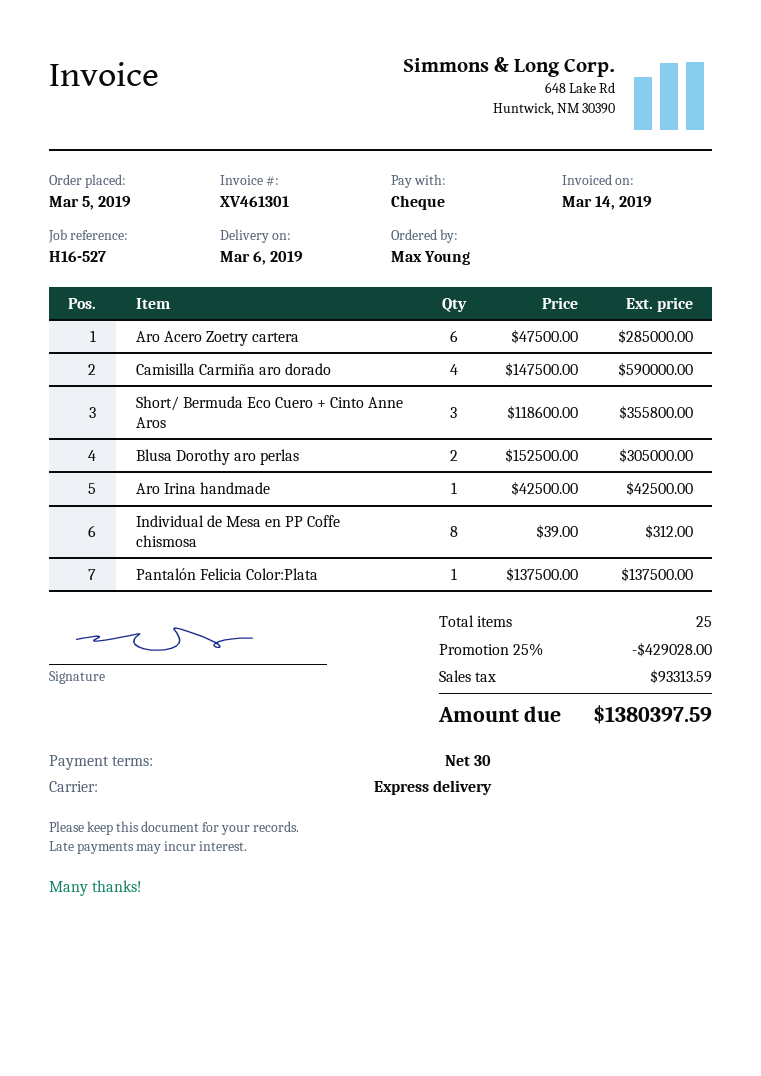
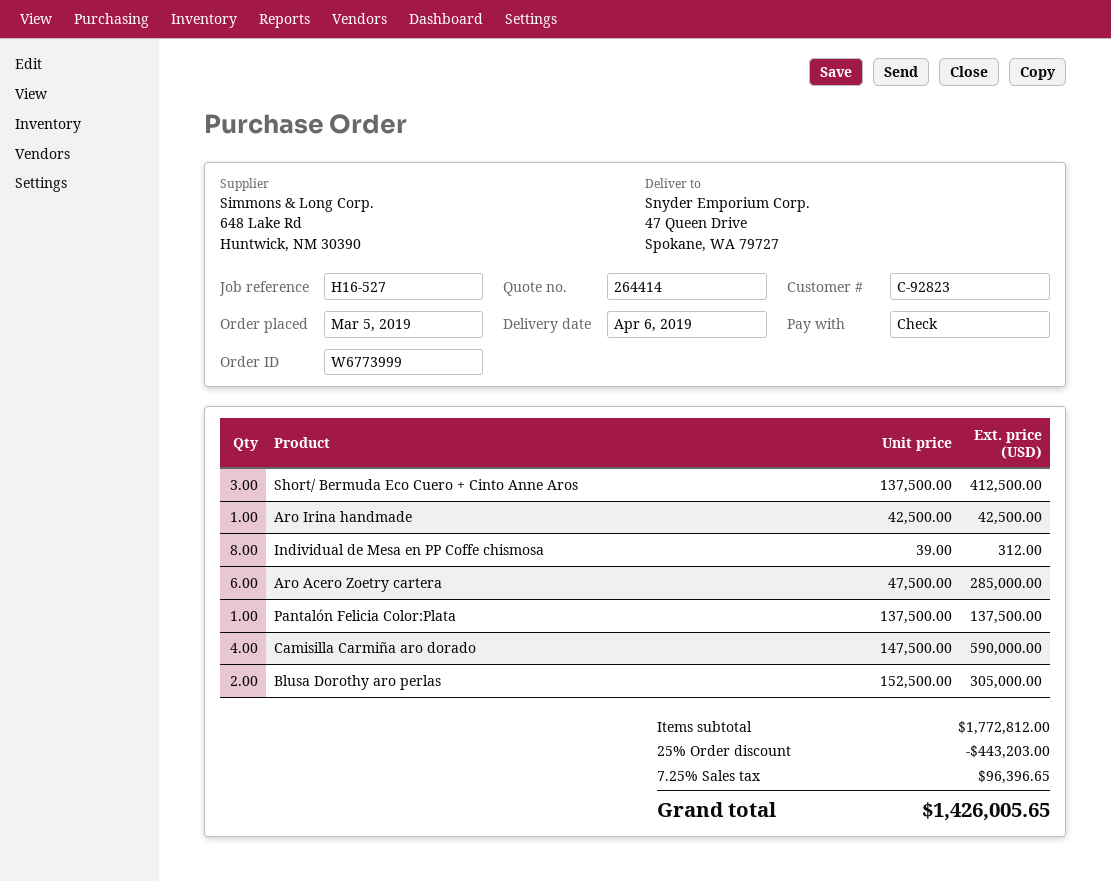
delivery date: 2019-03-06 -> 2019-04-06
Short/ Bermuda Eco Cuero + Cinto Anne Aros: 3 x 118600.00 = 355800.00 -> 3 x 137500.00 = 412500.00
discount: 25% = 429028.00 -> 25% = 443203.00
tax: 93313.59 -> 96396.65
total: 1380397.59 -> 1426005.65

